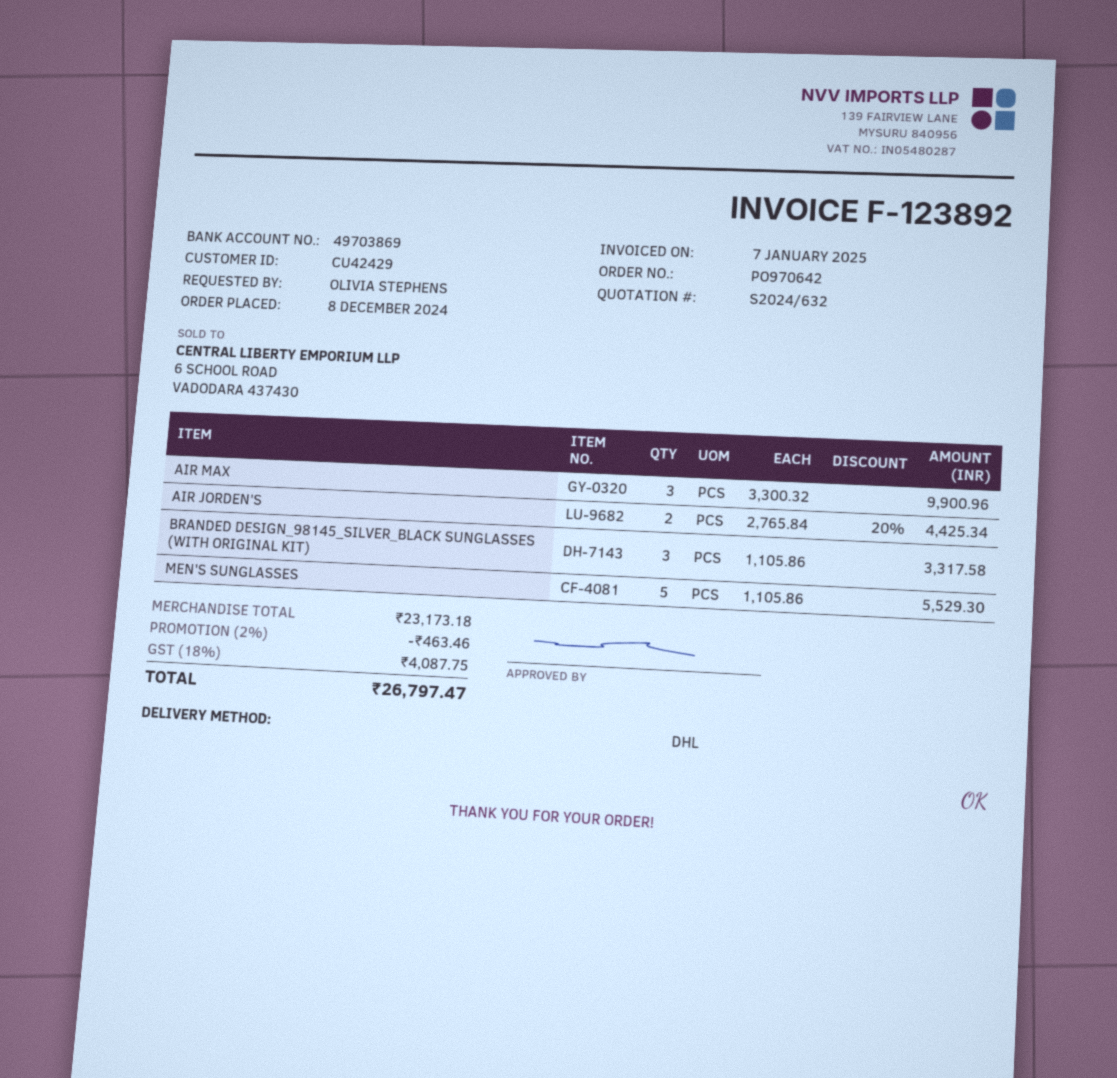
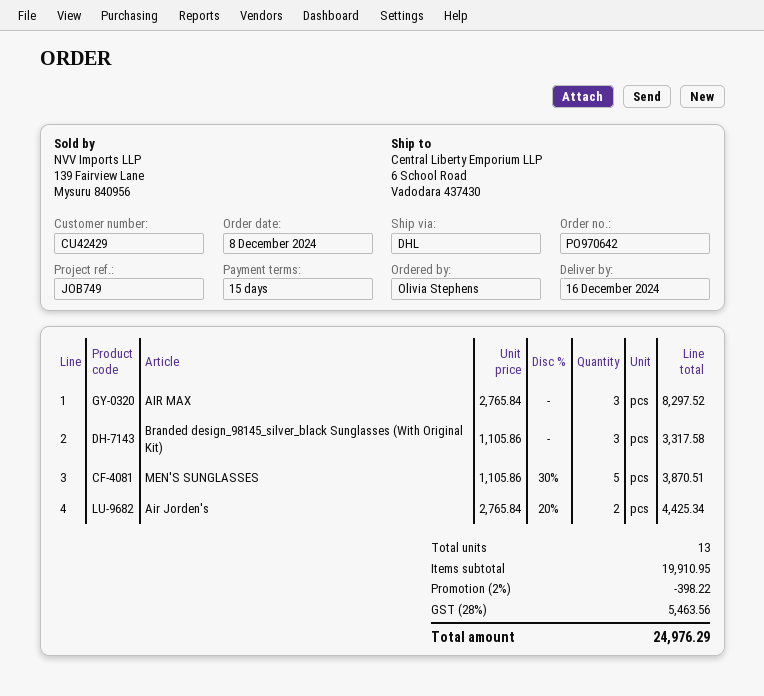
AIR MAX: 3 x 3300.32 = 9900.96 -> 3 x 2765.84 = 8297.52
MEN'S SUNGLASSES: 5 x 1105.86 = 5529.30 -> 5 x 1105.86 - 30% = 3870.51
subtotal: 23173.18 -> 19910.95
discount: 2% = 463.46 -> 2% = 398.22
tax: 18% = 4087.75 -> 28% = 5463.56
total: 26797.47 -> 24976.29

